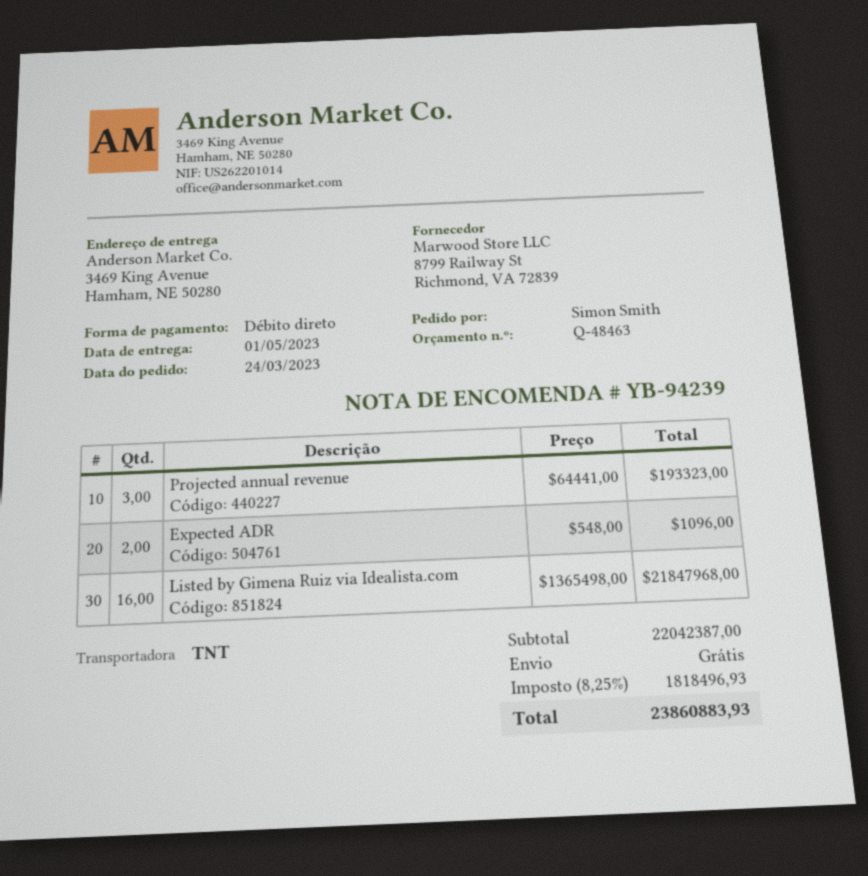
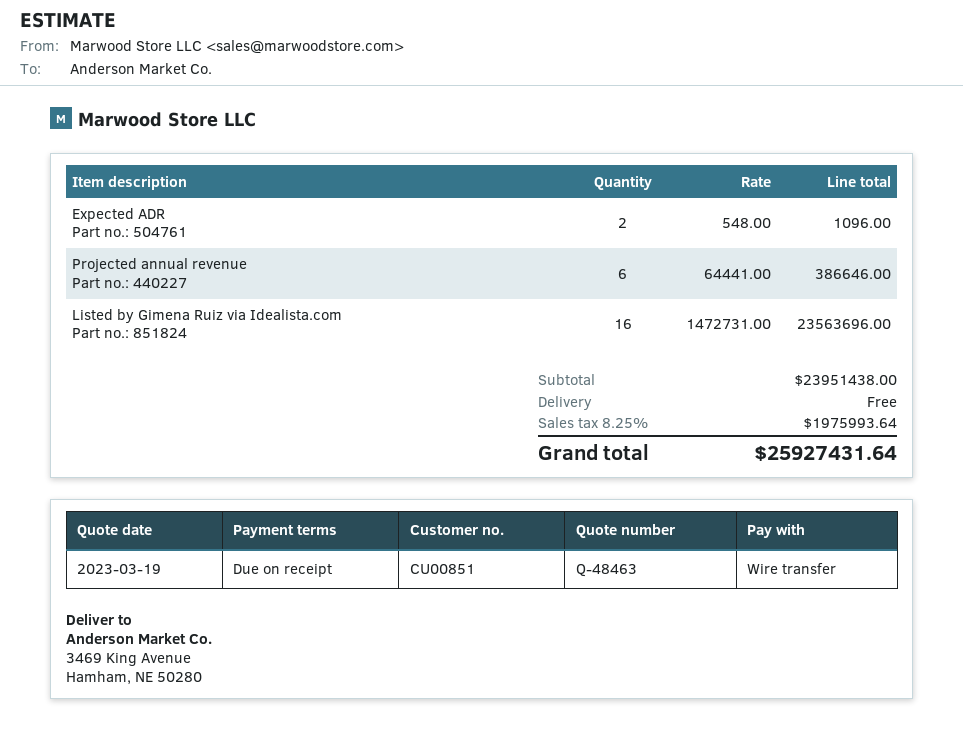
payment method: direct debit -> bank transfer
Projected annual revenue: 3 x 64441.00 = 193323.00 -> 6 x 64441.00 = 386646.00
Listed by Gimena Ruiz via Idealista.com: 16 x 1365498.00 = 21847968.00 -> 16 x 1472731.00 = 23563696.00
subtotal: 22042387.00 -> 23951438.00
tax: 8.25% = 1818496.93 -> 8.25% = 1975993.64
total: 23860883.93 -> 25927431.64

